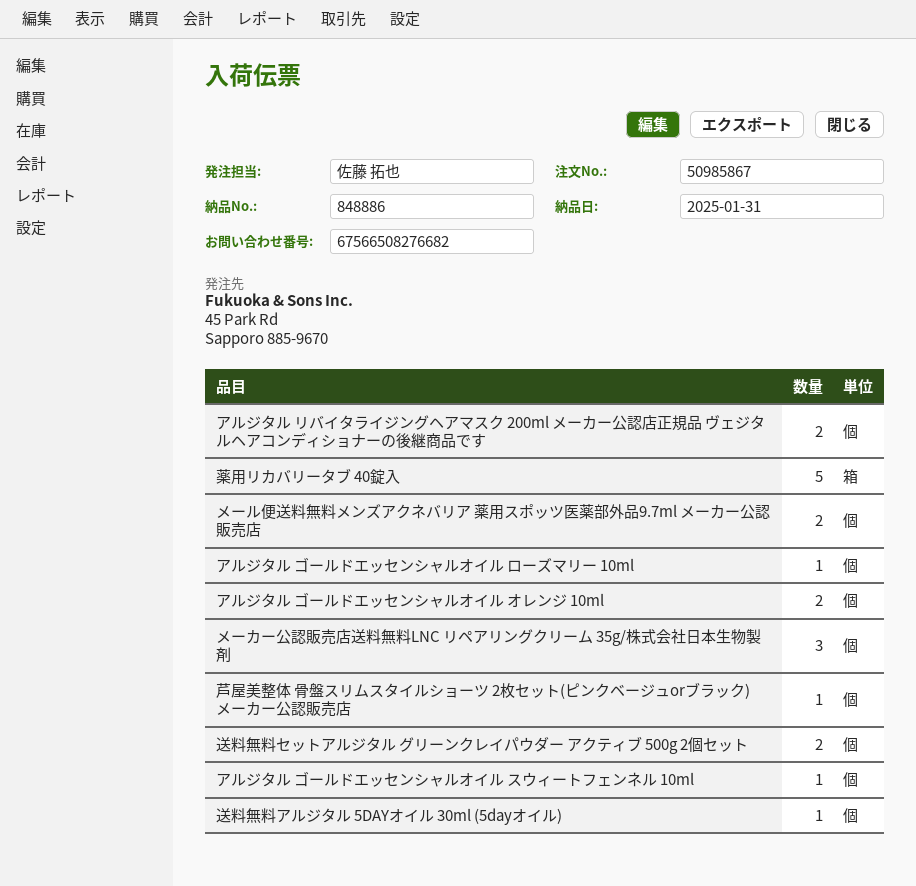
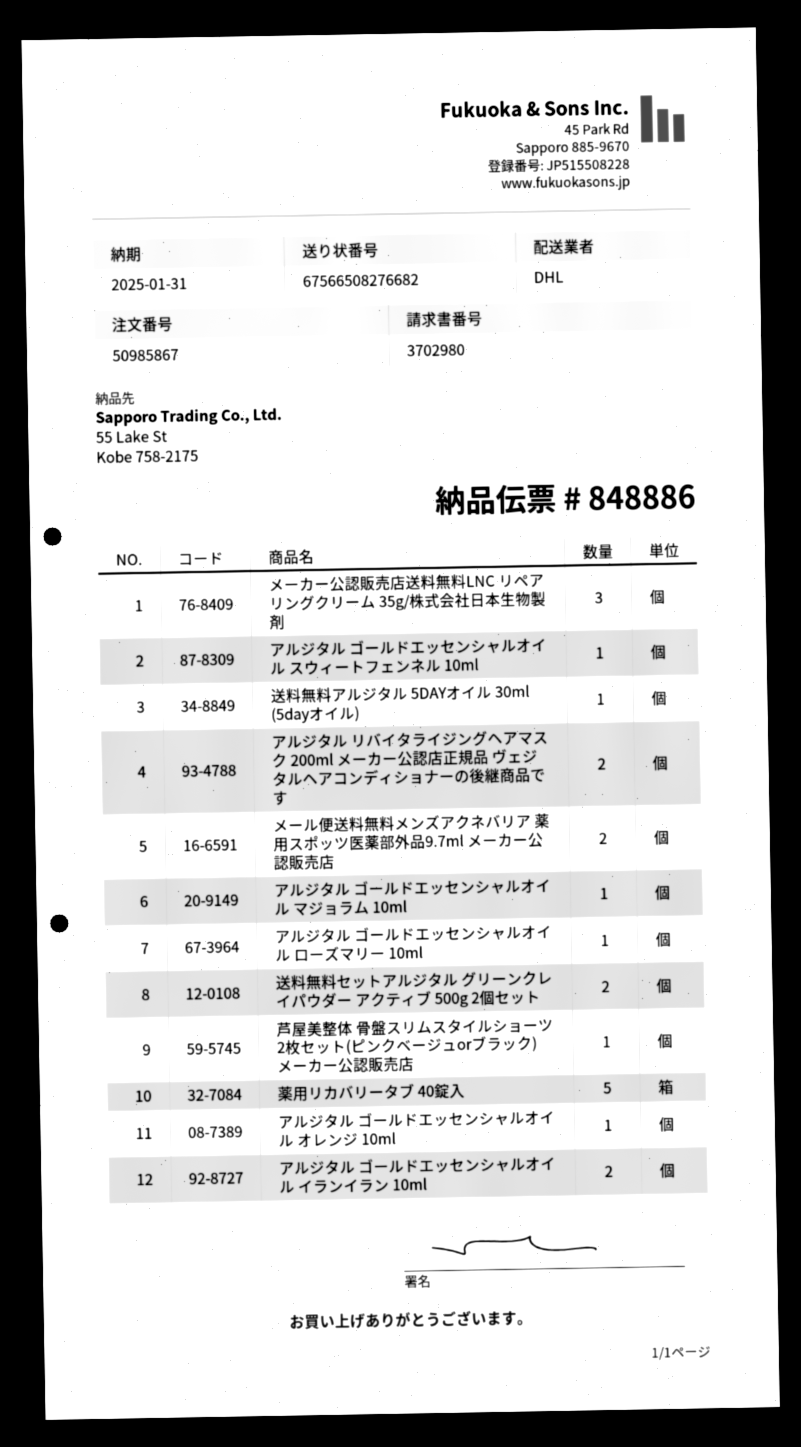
アルジタル ゴールドエッセンシャルオイル オレンジ 10ml: 2 -> 1
アルジタル ゴールドエッセンシャルオイル マジョラム 10ml: none -> 1
アルジタル ゴールドエッセンシャルオイル イランイラン 10ml: none -> 2

